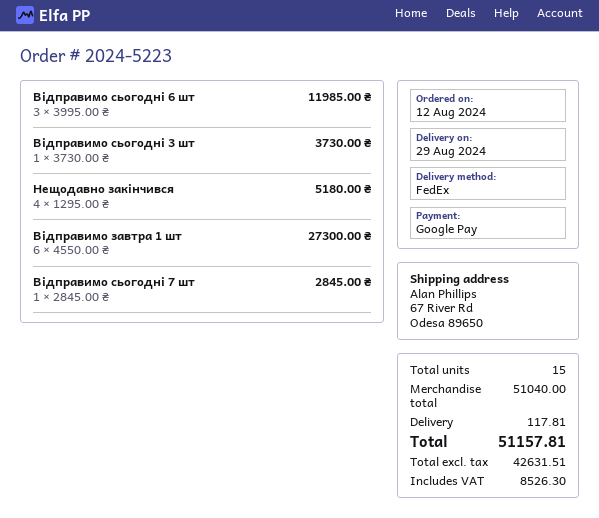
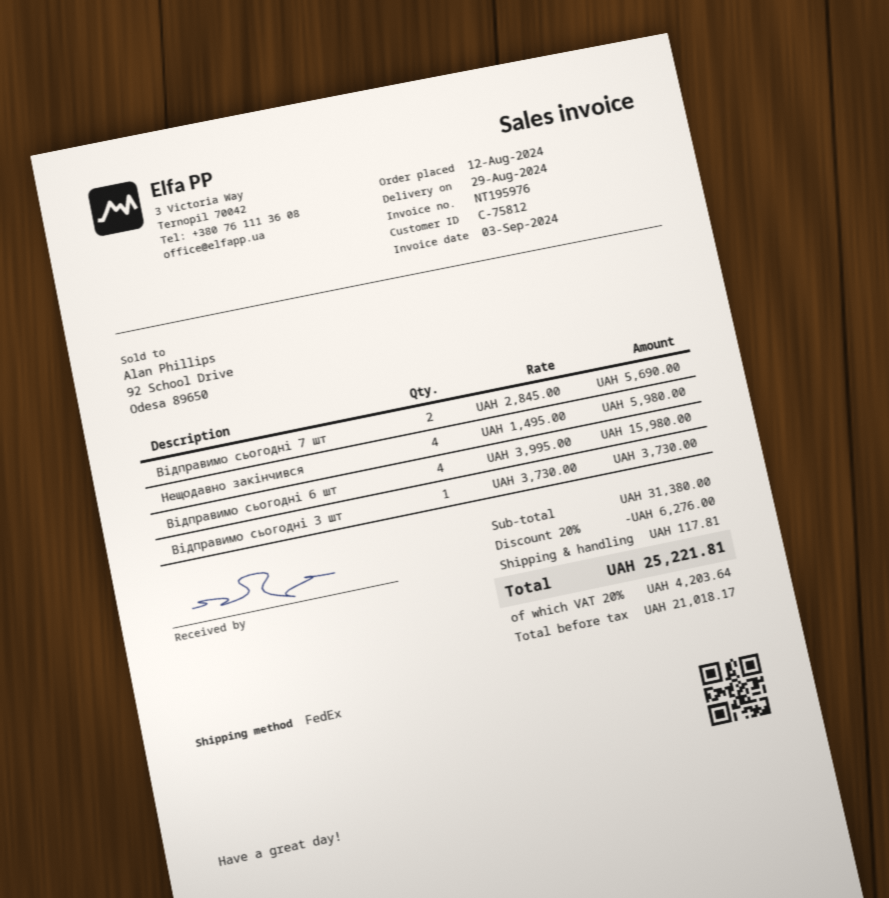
Відправимо сьогодні 6 шт: 3 x 3995.00 = 11985.00 -> 4 x 3995.00 = 15980.00
Нещодавно закінчився: 4 x 1295.00 = 5180.00 -> 4 x 1495.00 = 5980.00
Відправимо завтра 1 шт: 6 x 4550.00 = 27300.00 -> none
Відправимо сьогодні 7 шт: 1 x 2845.00 = 2845.00 -> 2 x 2845.00 = 5690.00
subtotal: 51040.00 -> 31380.00
discount: none -> 20% = 6276.00
net: 42631.51 -> 21018.17
tax: 8526.30 -> 4203.64
total: 51157.81 -> 25221.81

